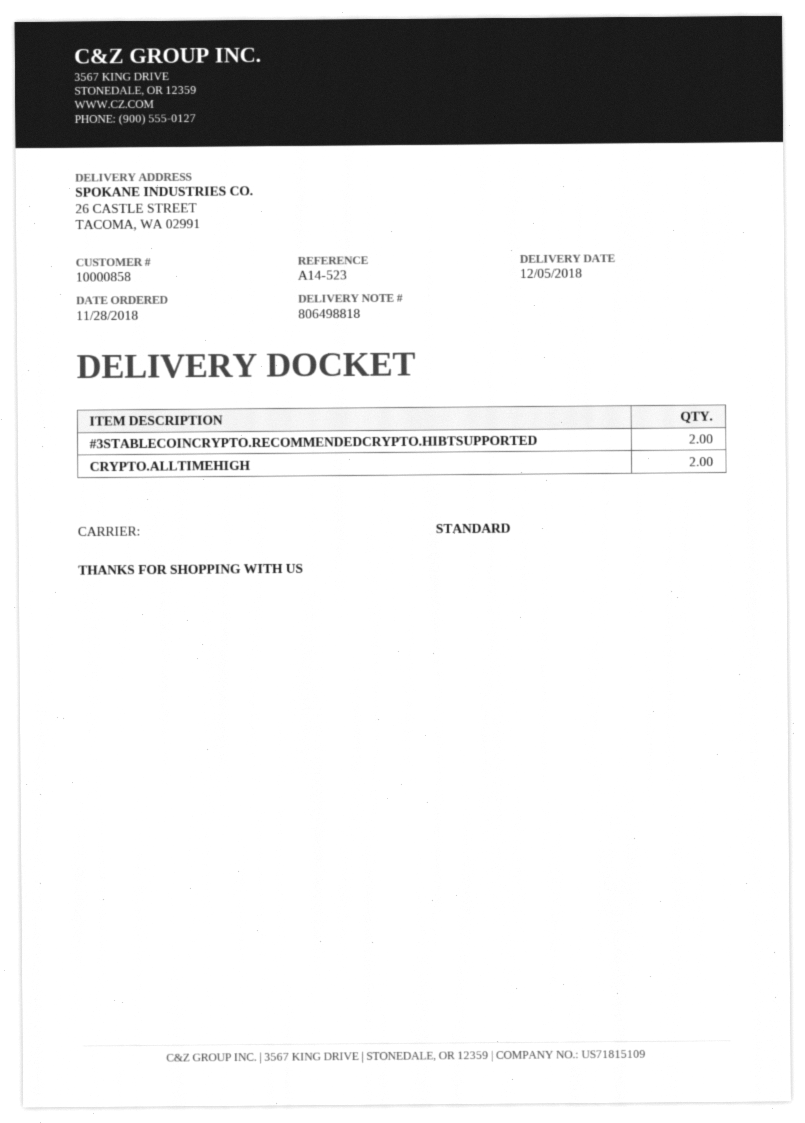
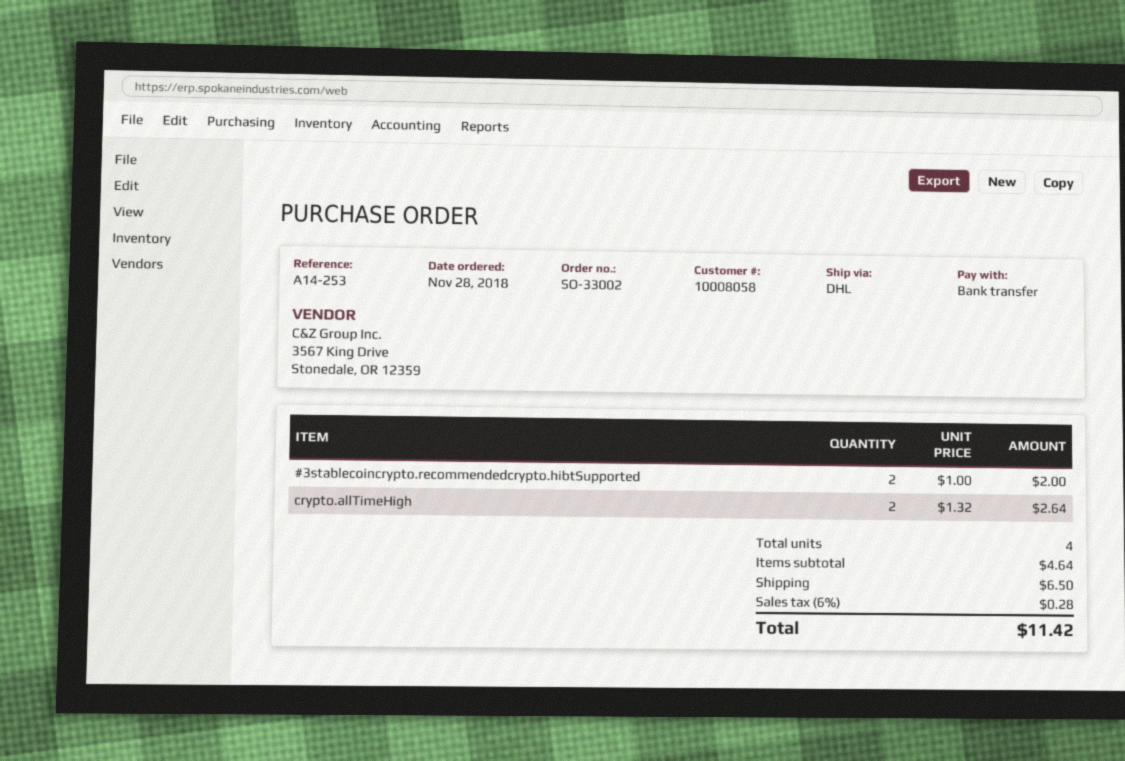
customer number: 10000858 -> 10008058
reference: A14-523 -> A14-253
shipping method: standard -> DHL

